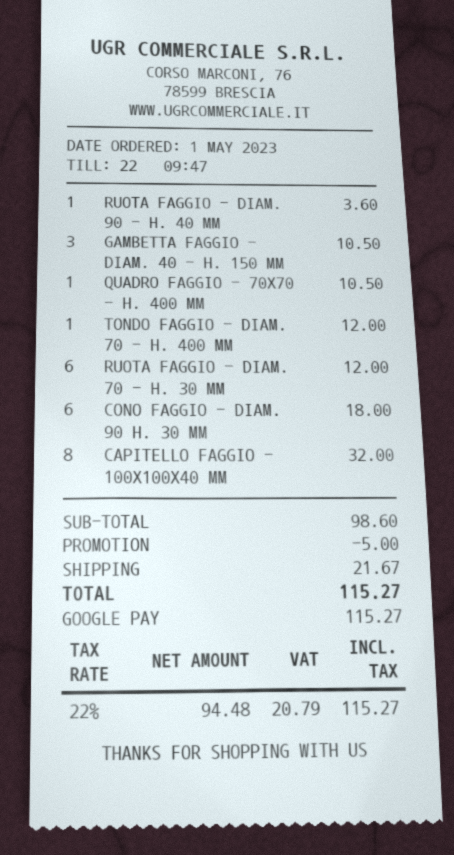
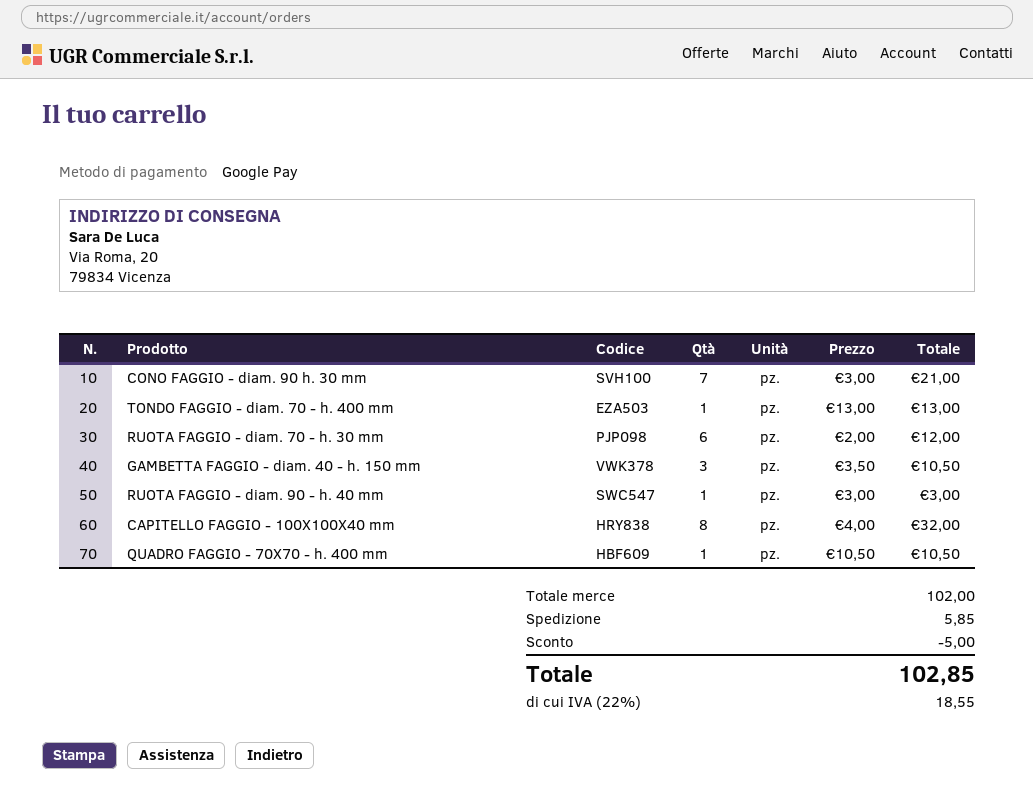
RUOTA FAGGIO - DIAM. 90 - H. 40 MM: 1 for 3.60 -> 1 for 3.00
TONDO FAGGIO - DIAM. 70 - H. 400 MM: 1 for 12.00 -> 1 for 13.00
CONO FAGGIO - DIAM. 90 H. 30 MM: 6 for 18.00 -> 7 for 21.00
subtotal: 98.60 -> 102.00
shipping: 21.67 -> 5.85
tax: 22% = 20.79 -> 22% = 18.55
total: 115.27 -> 102.85

